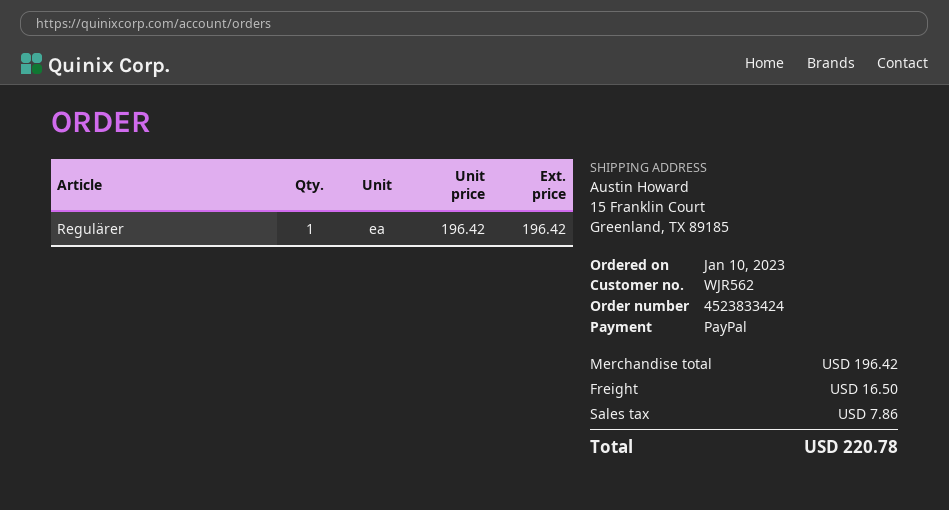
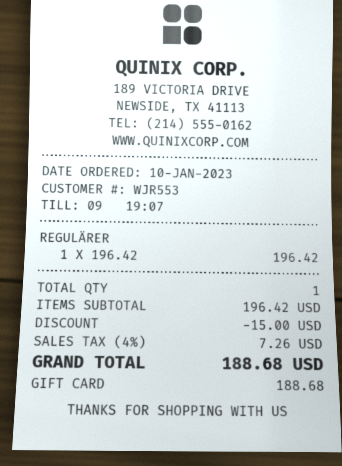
customer number: WJR562 -> WJR553
payment method: PayPal -> gift card
discount: none -> 15.00
shipping: 16.50 -> none
tax: 7.86 -> 7.26
total: 220.78 -> 188.68

